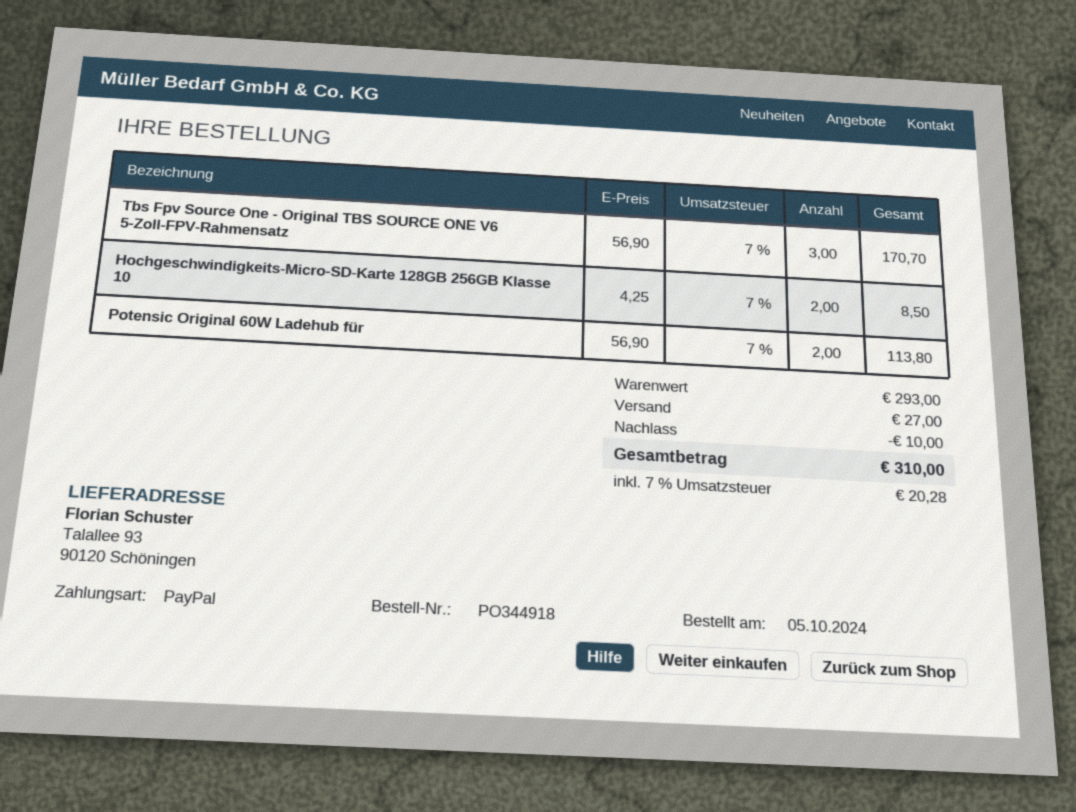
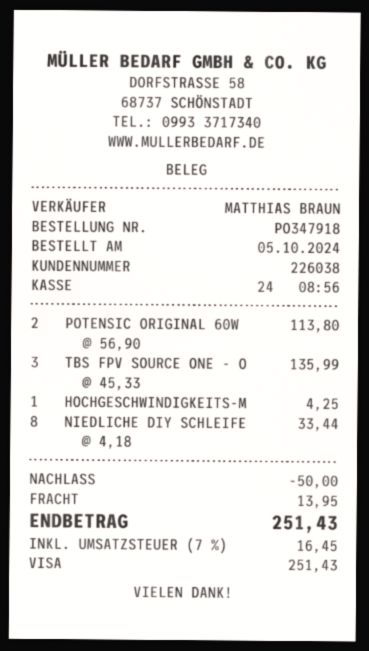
order number: PO344918 -> PO347918
payment method: PayPal -> Visa
Tbs Fpv Source One - Original TBS SOURCE ONE V6 5-Zoll-FPV-Rahmensatz: 3 x 56.90 = 170.70 -> 3 x 45.33 = 135.99
Hochgeschwindigkeits-Micro-SD-Karte 128GB 256GB Klasse 10: 2 x 4.25 = 8.50 -> 1 x 4.25 = 4.25
NIEDLICHE DIY SCHLEIFE: none -> 8 x 4.18 = 33.44
discount: 10.00 -> 50.00
shipping: 27.00 -> 13.95
tax: 7% = 20.28 -> 7% = 16.45
total: 310.00 -> 251.43

